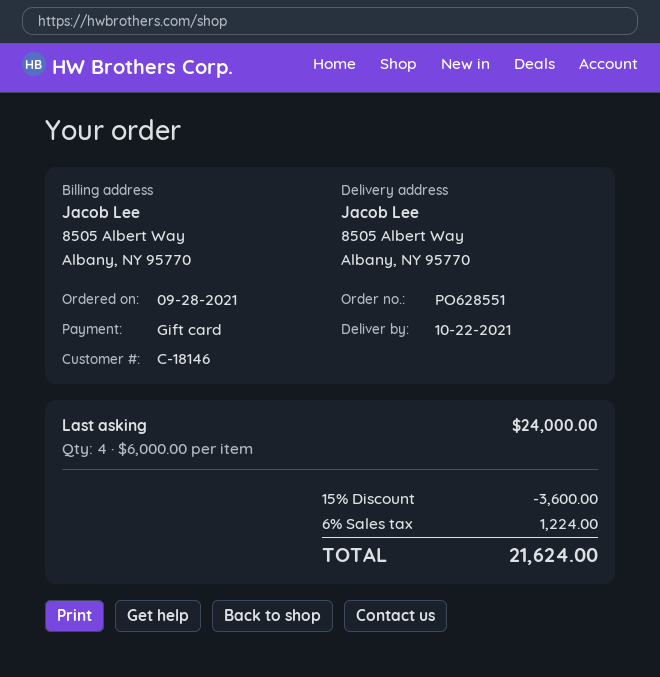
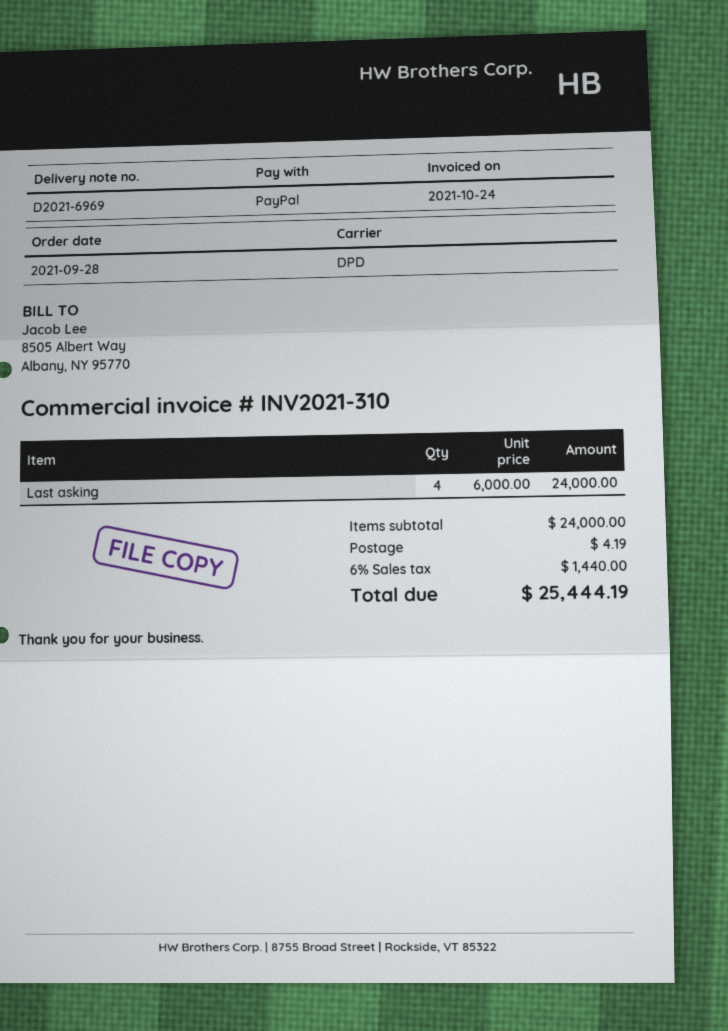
payment method: gift card -> PayPal
discount: 15% = 3600.00 -> none
shipping: none -> 4.19
tax: 6% = 1224.00 -> 6% = 1440.00
total: 21624.00 -> 25444.19

